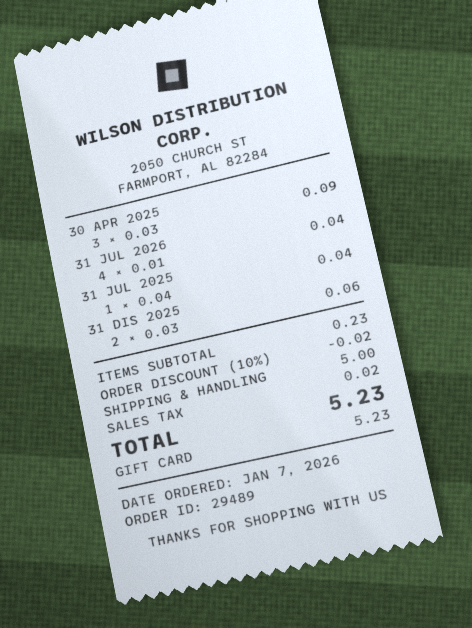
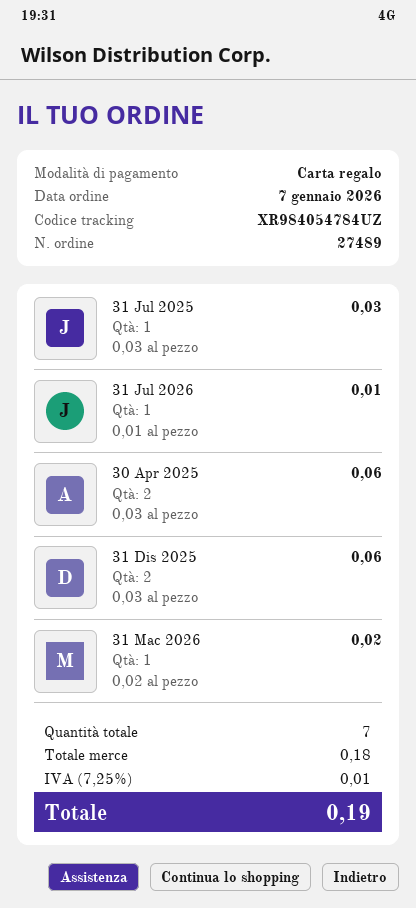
order number: 29489 -> 27489
30 APR 2025: 3 x 0.03 = 0.09 -> 2 x 0.03 = 0.06
31 JUL 2026: 4 x 0.01 = 0.04 -> 1 x 0.01 = 0.01
31 JUL 2025: 1 x 0.04 = 0.04 -> 1 x 0.03 = 0.03
31 Mac 2026: none -> 1 x 0.02 = 0.02
subtotal: 0.23 -> 0.18
discount: 10% = 0.02 -> none
shipping: 5.00 -> none
tax: 0.02 -> 0.01
total: 5.23 -> 0.19

